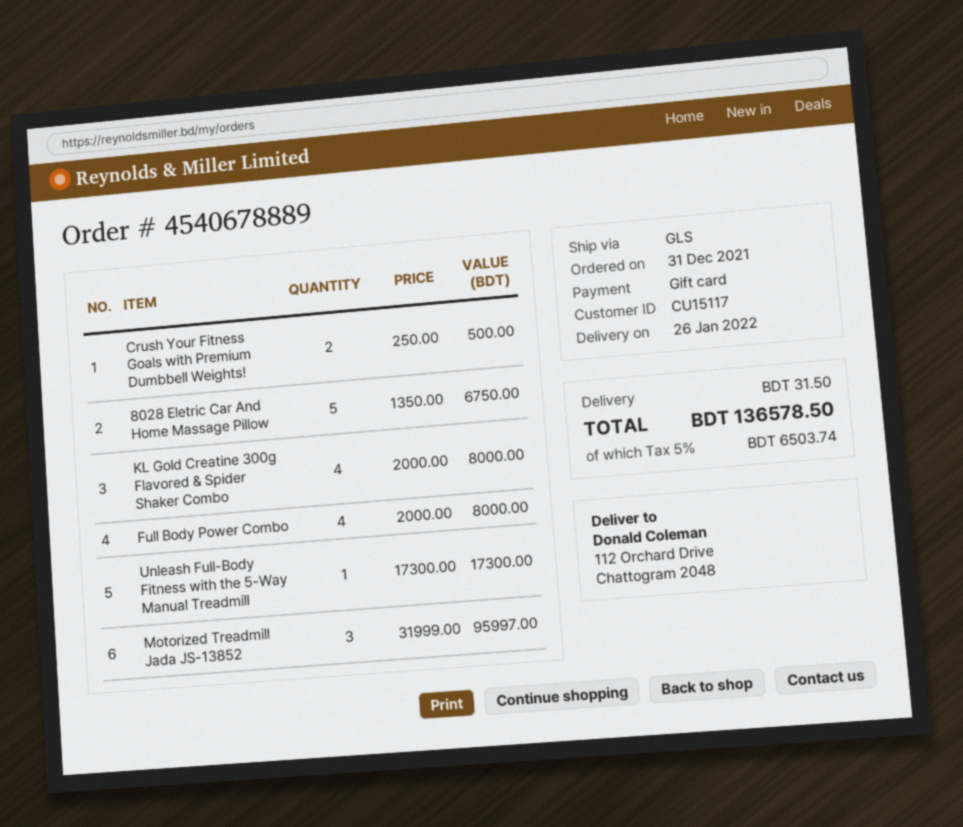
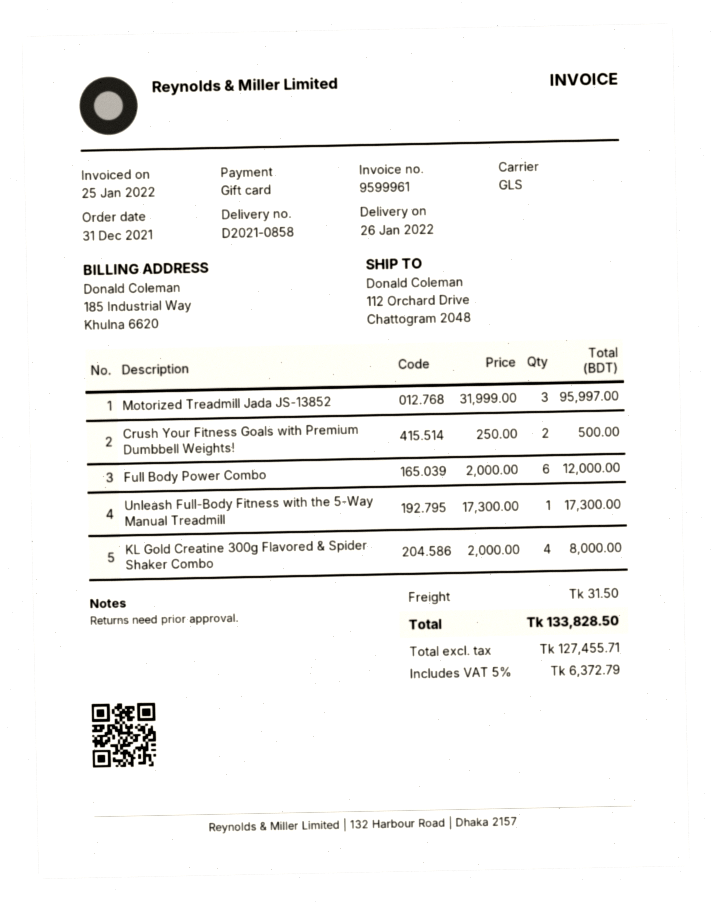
8028 Eletric Car And Home Massage Pillow: 5 x 1350.00 = 6750.00 -> none
Full Body Power Combo: 4 x 2000.00 = 8000.00 -> 6 x 2000.00 = 12000.00
tax: 5% = 6503.74 -> 5% = 6372.79
total: 136578.50 -> 133828.50

